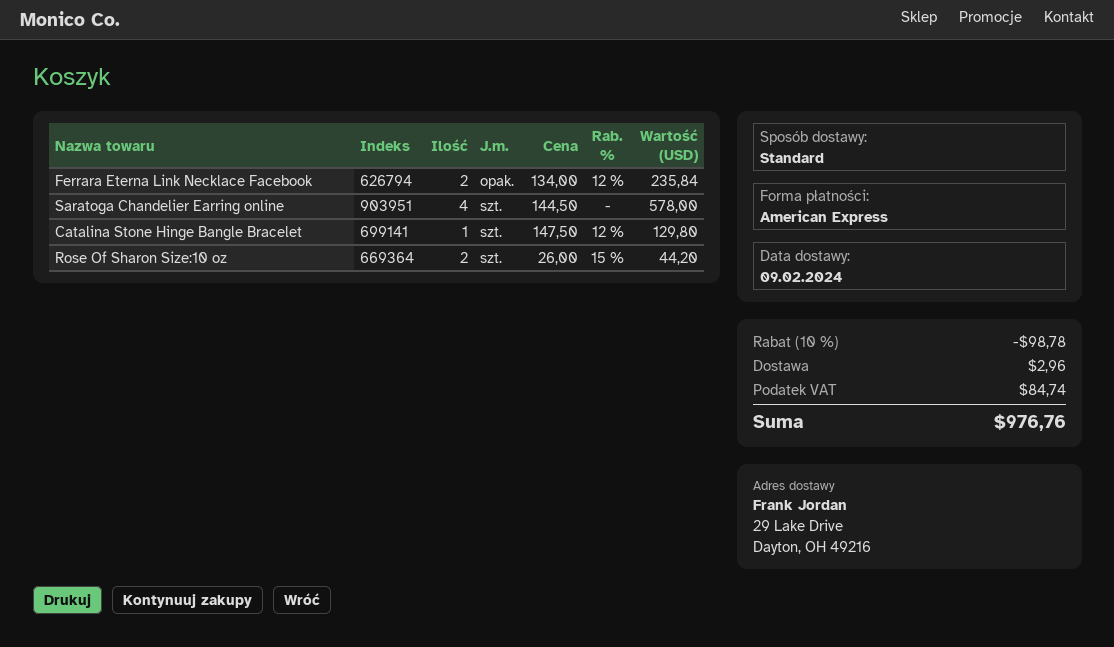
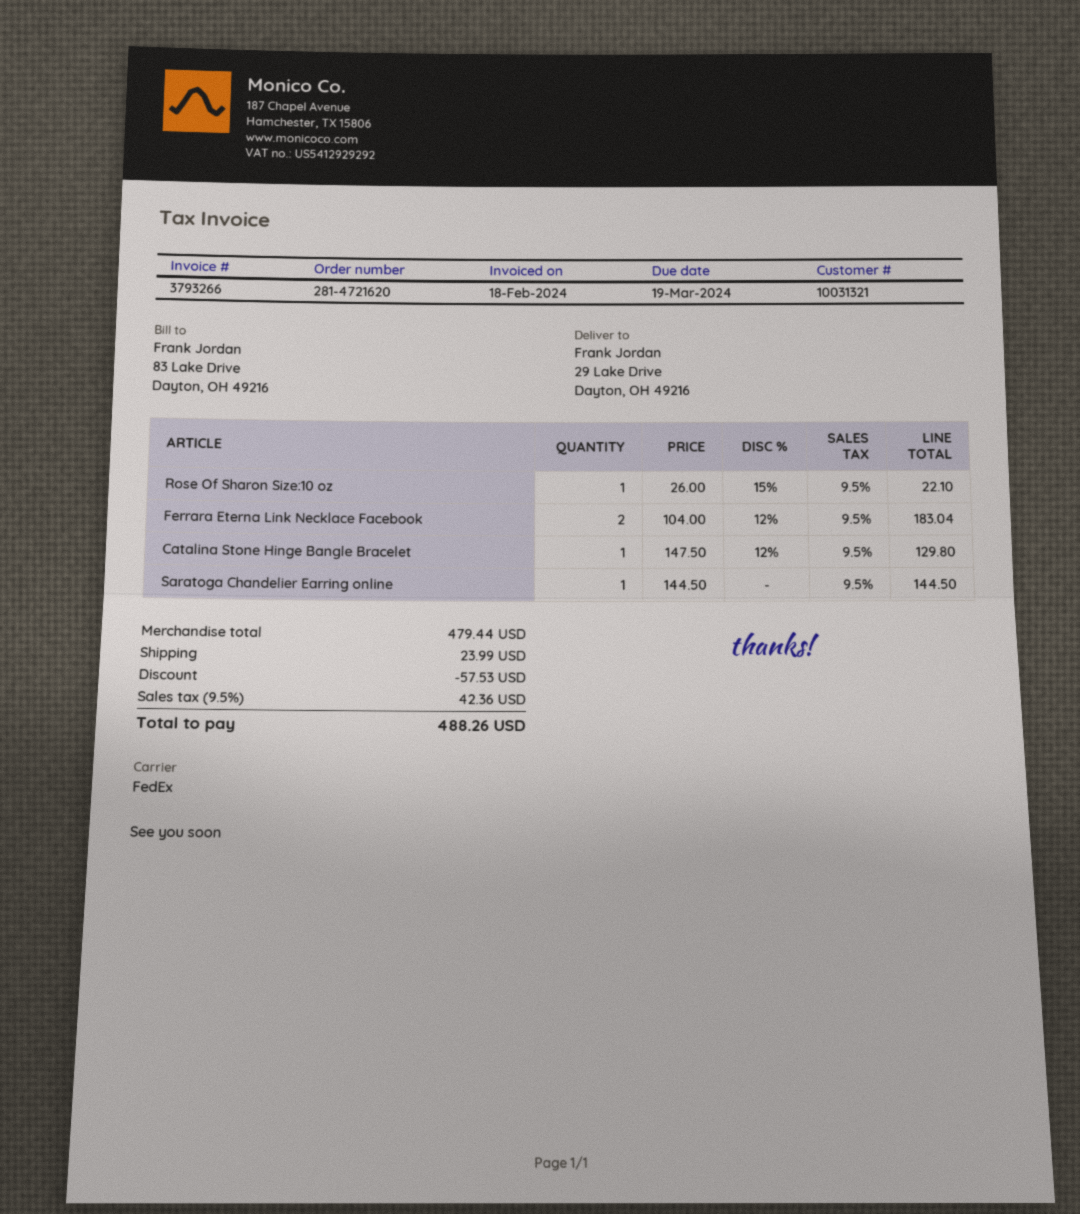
shipping method: standard -> FedEx
Ferrara Eterna Link Necklace Facebook: 2 x 134.00 - 12% = 235.84 -> 2 x 104.00 - 12% = 183.04
Saratoga Chandelier Earring online: 4 x 144.50 = 578.00 -> 1 x 144.50 = 144.50
Rose Of Sharon Size:10 oz: 2 x 26.00 - 15% = 44.20 -> 1 x 26.00 - 15% = 22.10
discount: 98.78 -> 57.53
shipping: 2.96 -> 23.99
tax: 84.74 -> 42.36
total: 976.76 -> 488.26

